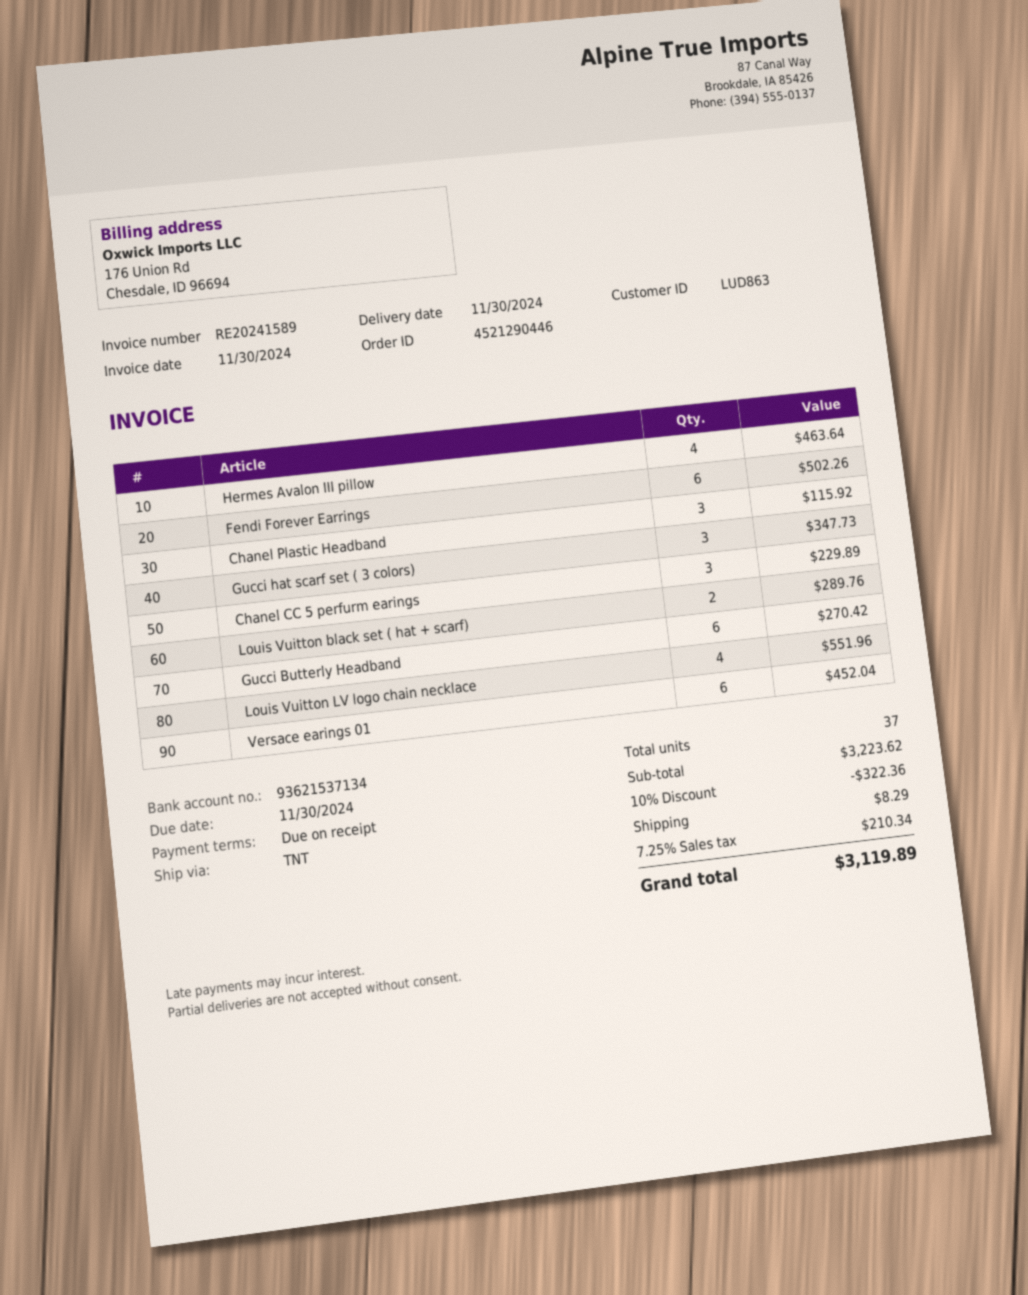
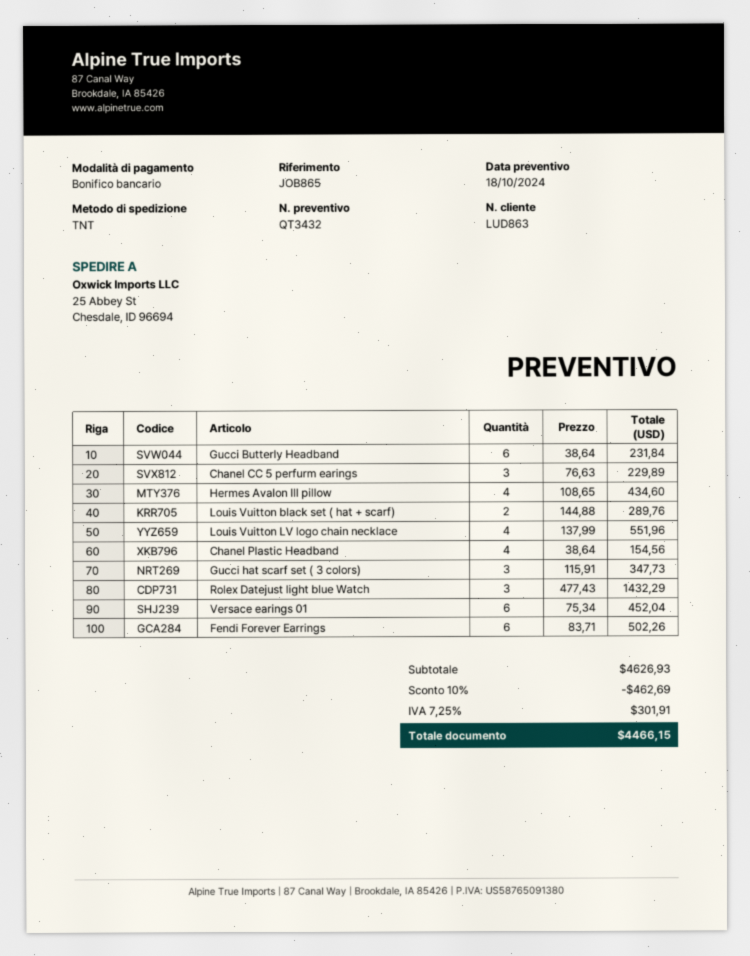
Hermes Avalon III pillow: 4 for 463.64 -> 4 for 434.60
Chanel Plastic Headband: 3 for 115.92 -> 4 for 154.56
Gucci Butterly Headband: 6 for 270.42 -> 6 for 231.84
Rolex Datejust light blue Watch: none -> 3 for 1432.29
subtotal: 3223.62 -> 4626.93
discount: 10% = 322.36 -> 10% = 462.69
shipping: 8.29 -> none
tax: 7.25% = 210.34 -> 7.25% = 301.91
total: 3119.89 -> 4466.15

